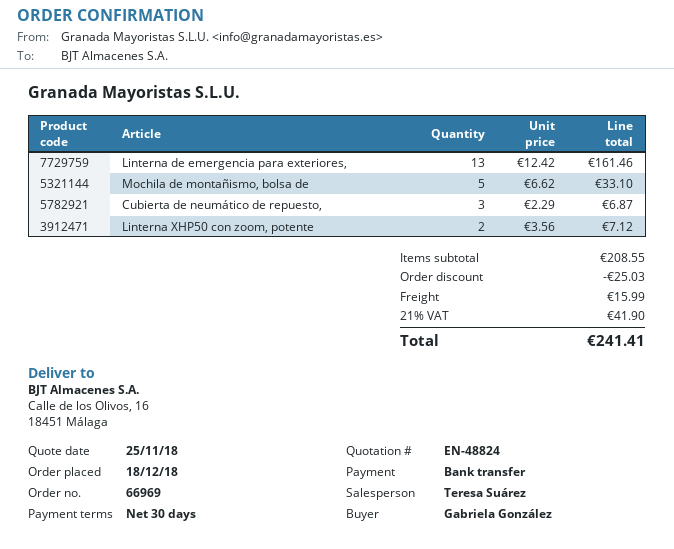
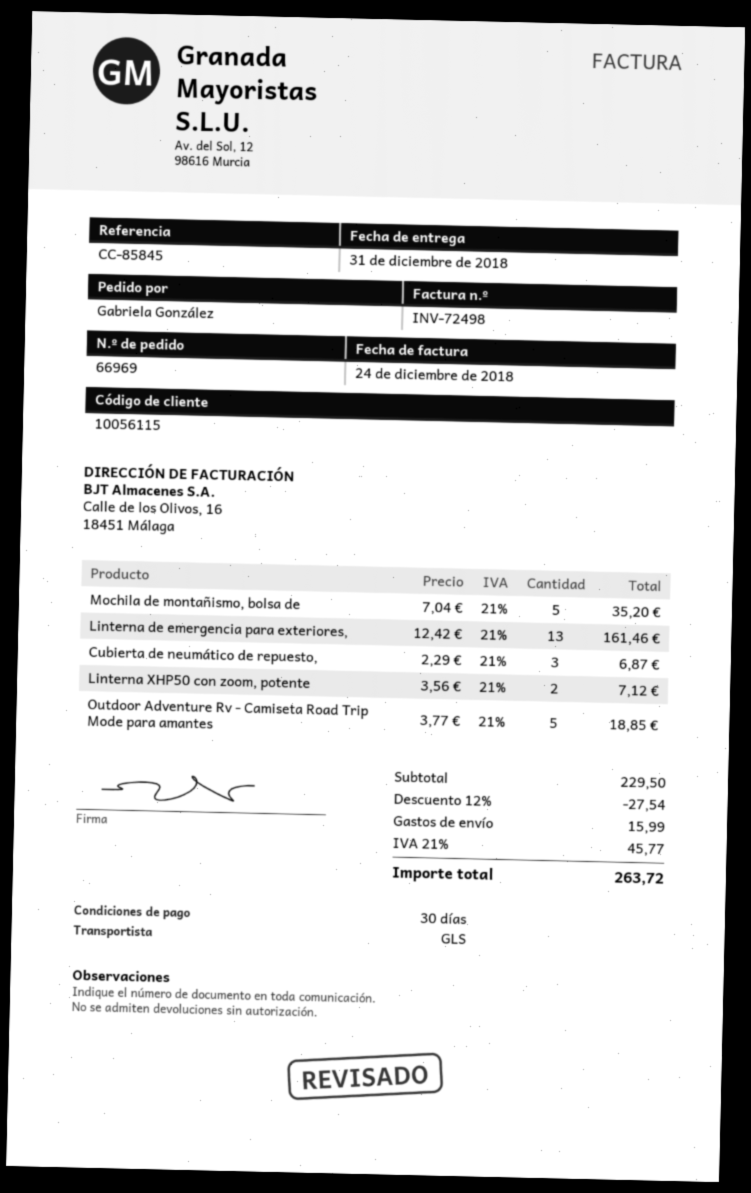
Mochila de montañismo, bolsa de: 5 x 6.62 = 33.10 -> 5 x 7.04 = 35.20
Outdoor Adventure Rv - Camiseta Road Trip Mode para amantes: none -> 5 x 3.77 = 18.85
subtotal: 208.55 -> 229.50
discount: 25.03 -> 27.54
tax: 21% = 41.90 -> 21% = 45.77
total: 241.41 -> 263.72

